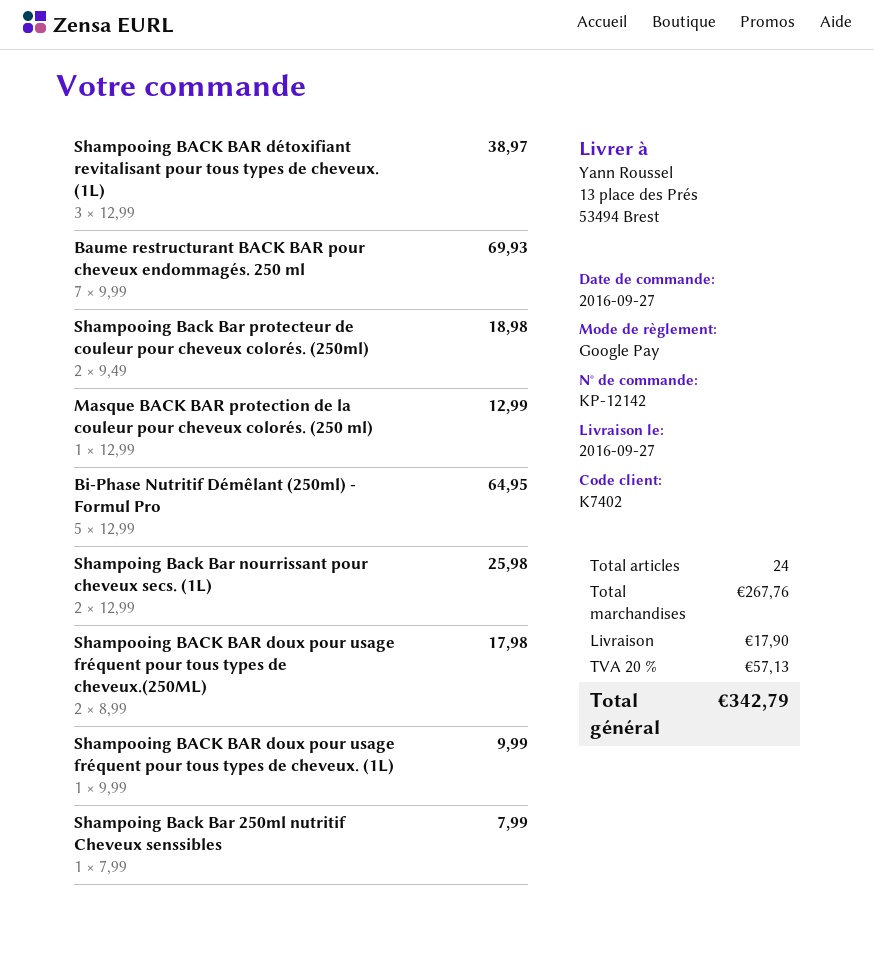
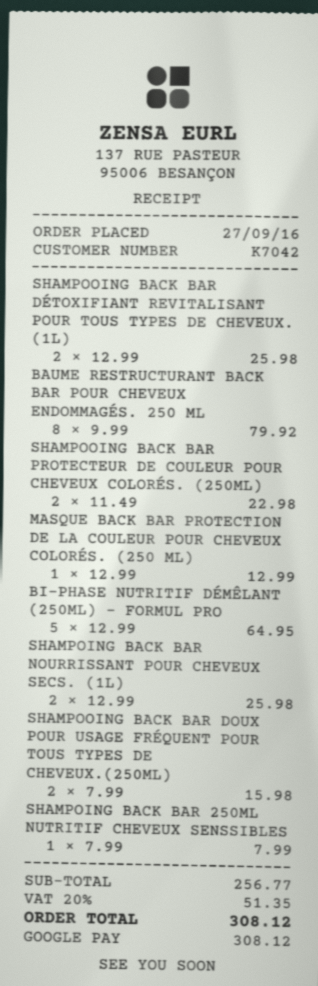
customer number: K7402 -> K7042
Shampooing BACK BAR détoxifiant revitalisant pour tous types de cheveux. (1L): 3 x 12.99 = 38.97 -> 2 x 12.99 = 25.98
Baume restructurant BACK BAR pour cheveux endommagés. 250 ml: 7 x 9.99 = 69.93 -> 8 x 9.99 = 79.92
Shampooing Back Bar protecteur de couleur pour cheveux colorés. (250ml): 2 x 9.49 = 18.98 -> 2 x 11.49 = 22.98
Shampooing BACK BAR doux pour usage fréquent pour tous types de cheveux.(250ML): 2 x 8.99 = 17.98 -> 2 x 7.99 = 15.98
Shampooing BACK BAR doux pour usage fréquent pour tous types de cheveux. (1L): 1 x 9.99 = 9.99 -> none
subtotal: 267.76 -> 256.77
shipping: 17.90 -> none
tax: 20% = 57.13 -> 20% = 51.35
total: 342.79 -> 308.12

